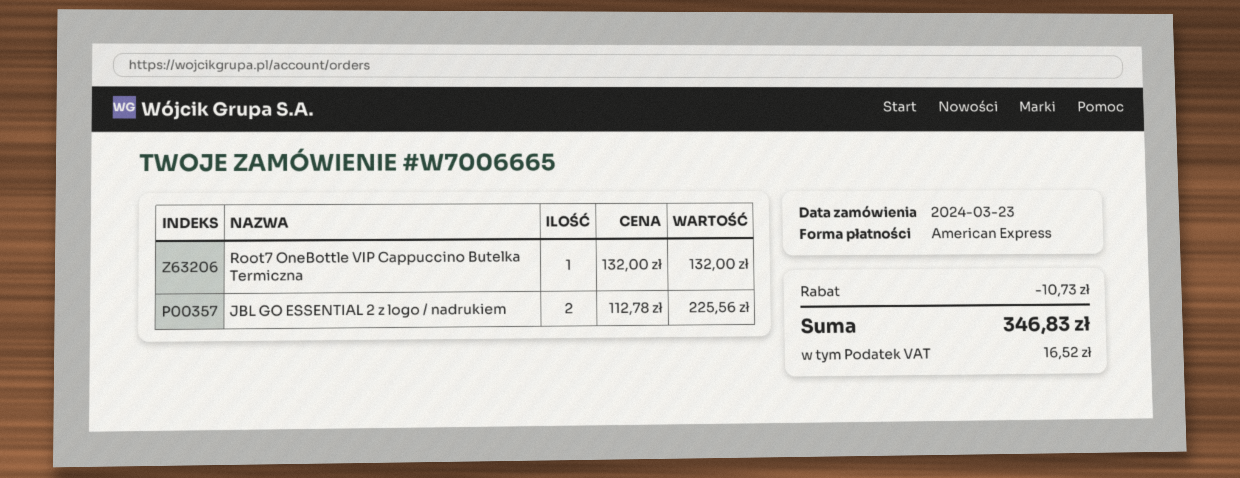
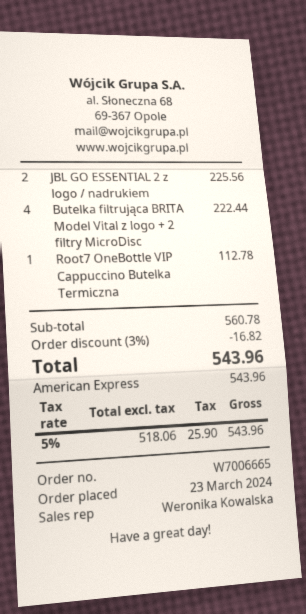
Root7 OneBottle VIP Cappuccino Butelka Termiczna: 1 for 132.00 -> 1 for 112.78
Butelka filtrująca BRITA Model Vital z logo + 2 filtry MicroDisc: none -> 4 for 222.44
discount: 10.73 -> 16.82
tax: 16.52 -> 25.90
total: 346.83 -> 543.96

